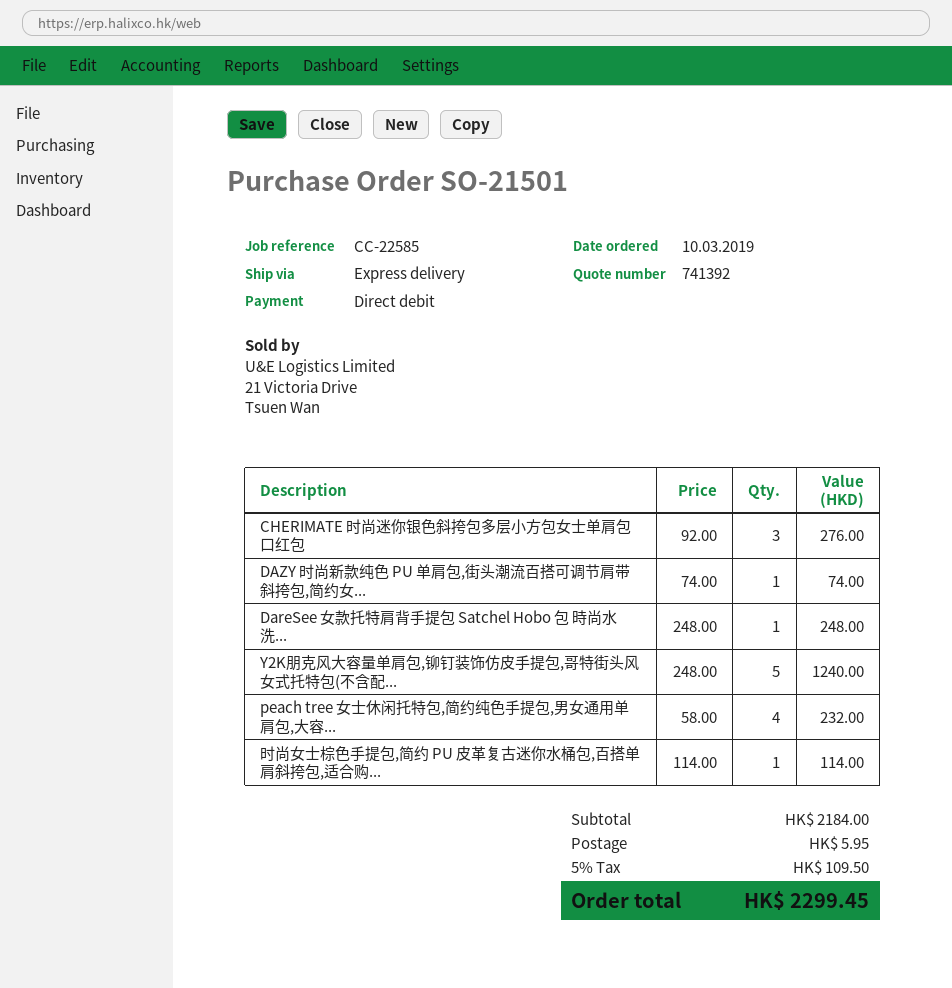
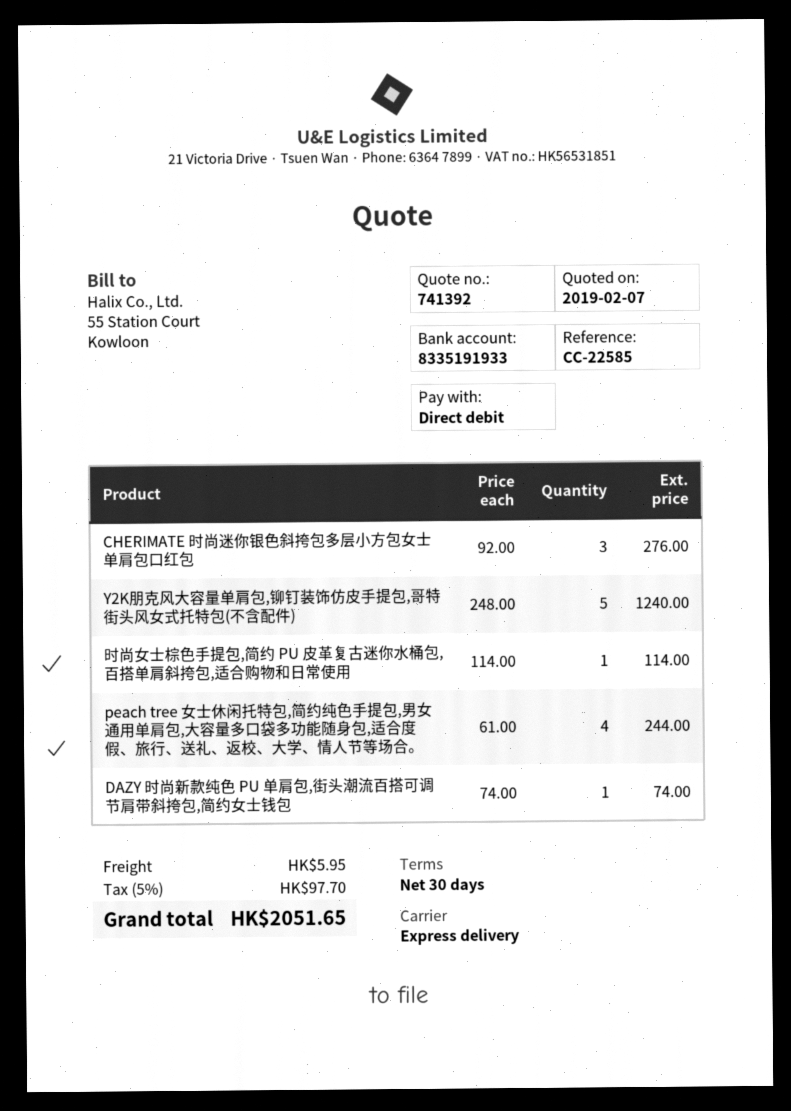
DareSee 女款托特肩背手提包 Satchel Hobo 包 時尚水洗...: 1 x 248.00 = 248.00 -> none
peach tree 女士休闲托特包,简约纯色手提包,男女通用单肩包,大容...: 4 x 58.00 = 232.00 -> 4 x 61.00 = 244.00
tax: 5% = 109.50 -> 5% = 97.70
total: 2299.45 -> 2051.65

